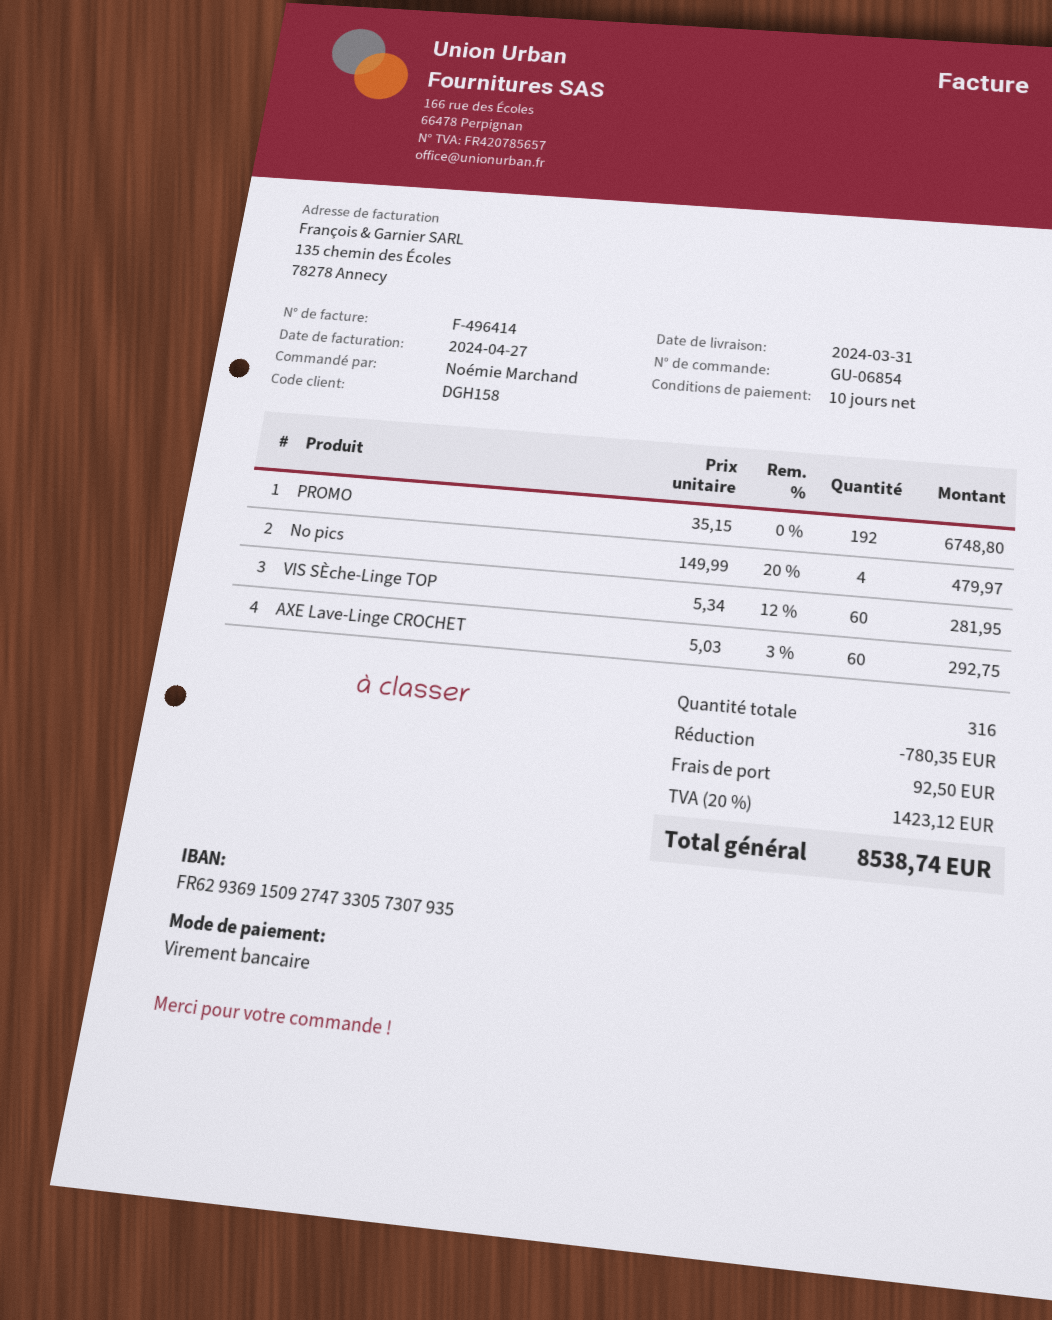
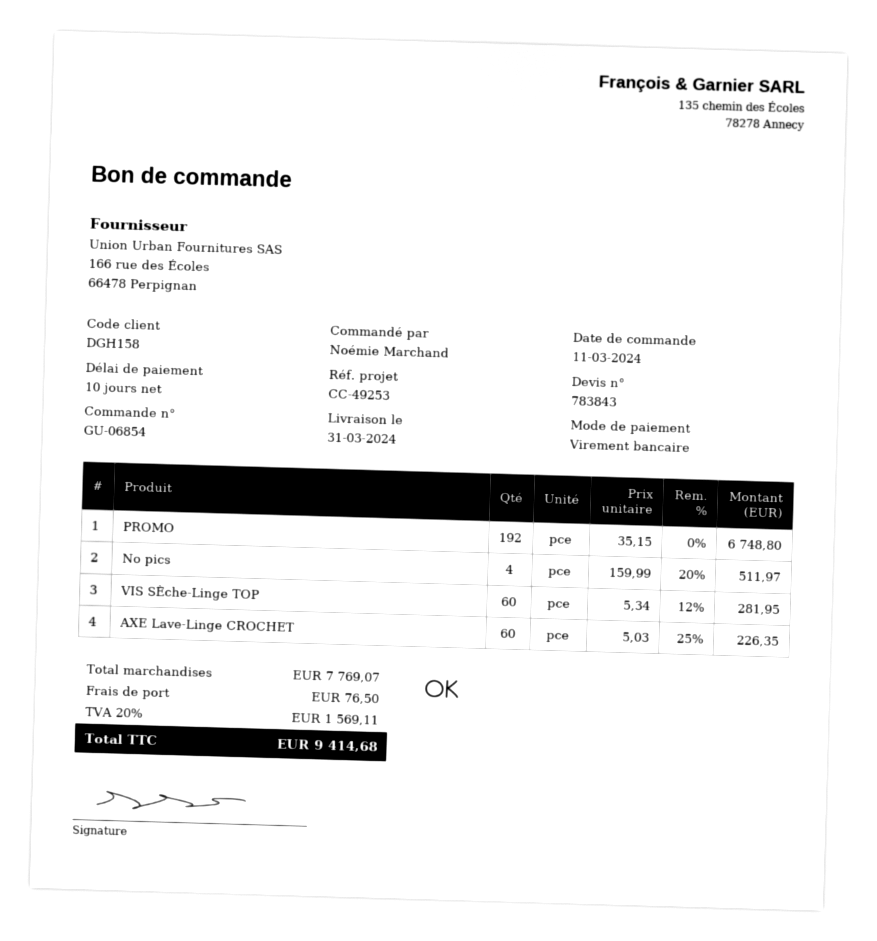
No pics: 4 x 149.99 - 20% = 479.97 -> 4 x 159.99 - 20% = 511.97
AXE Lave-Linge CROCHET: 60 x 5.03 - 3% = 292.75 -> 60 x 5.03 - 25% = 226.35
discount: 780.35 -> none
shipping: 92.50 -> 76.50
tax: 20% = 1423.12 -> 20% = 1569.11
total: 8538.74 -> 9414.68

